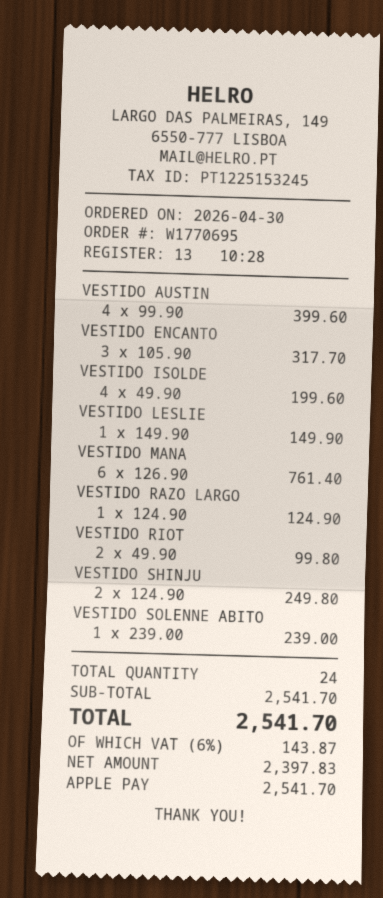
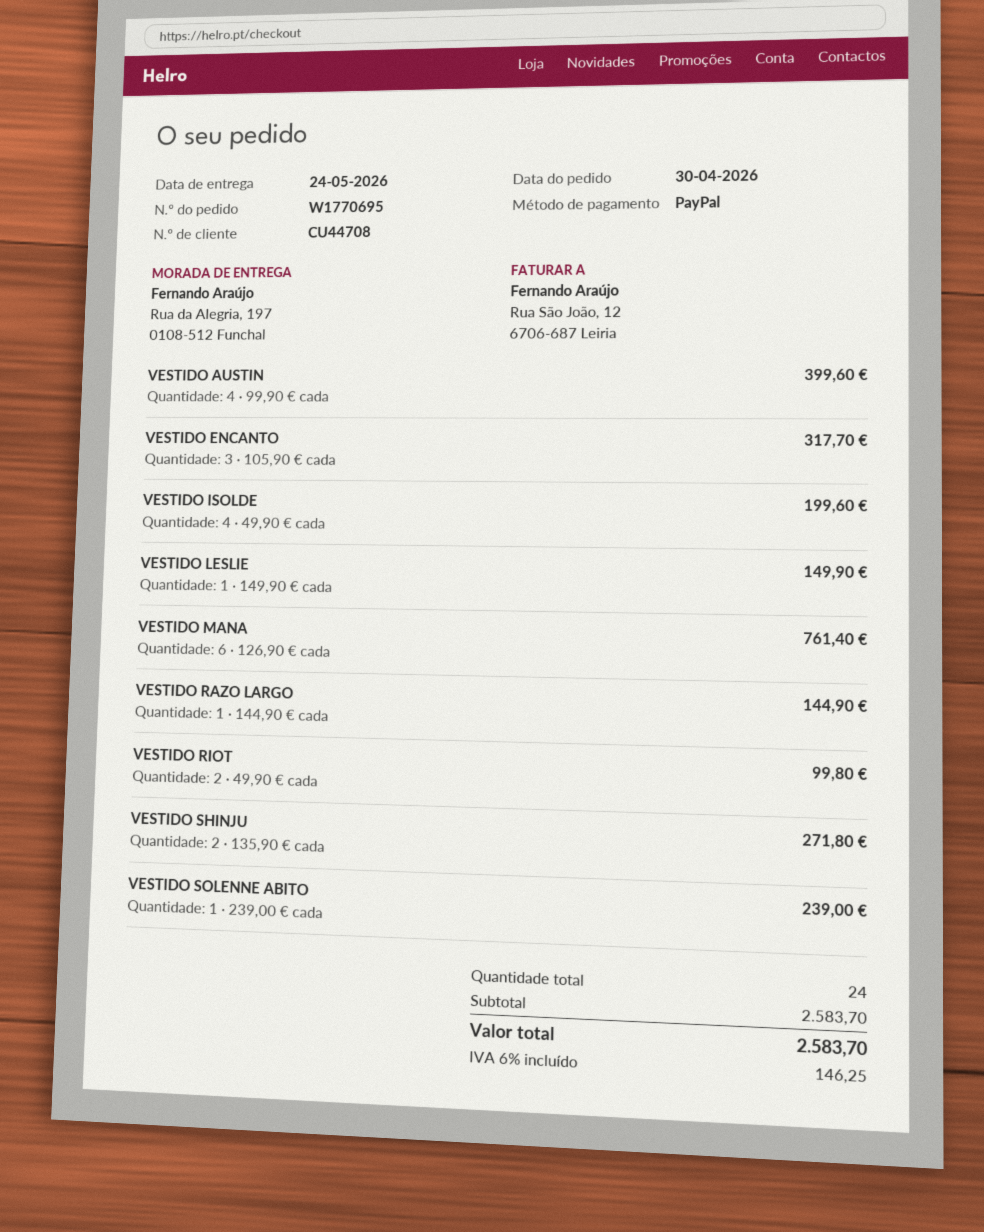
payment method: Apple Pay -> PayPal
VESTIDO RAZO LARGO: 1 x 124.90 = 124.90 -> 1 x 144.90 = 144.90
VESTIDO SHINJU: 2 x 124.90 = 249.80 -> 2 x 135.90 = 271.80
subtotal: 2541.70 -> 2583.70
tax: 6% = 143.87 -> 6% = 146.25
total: 2541.70 -> 2583.70

